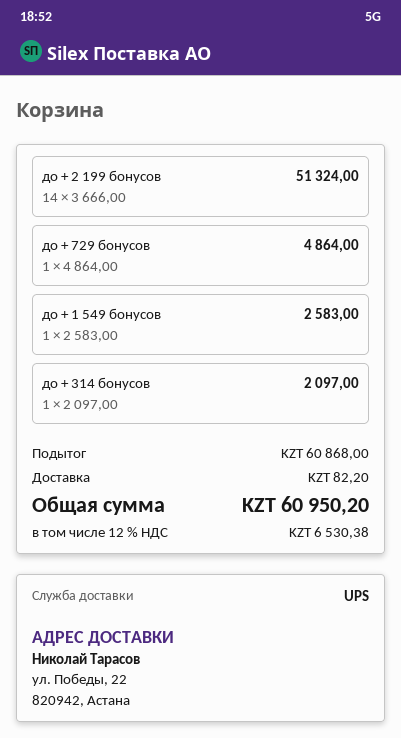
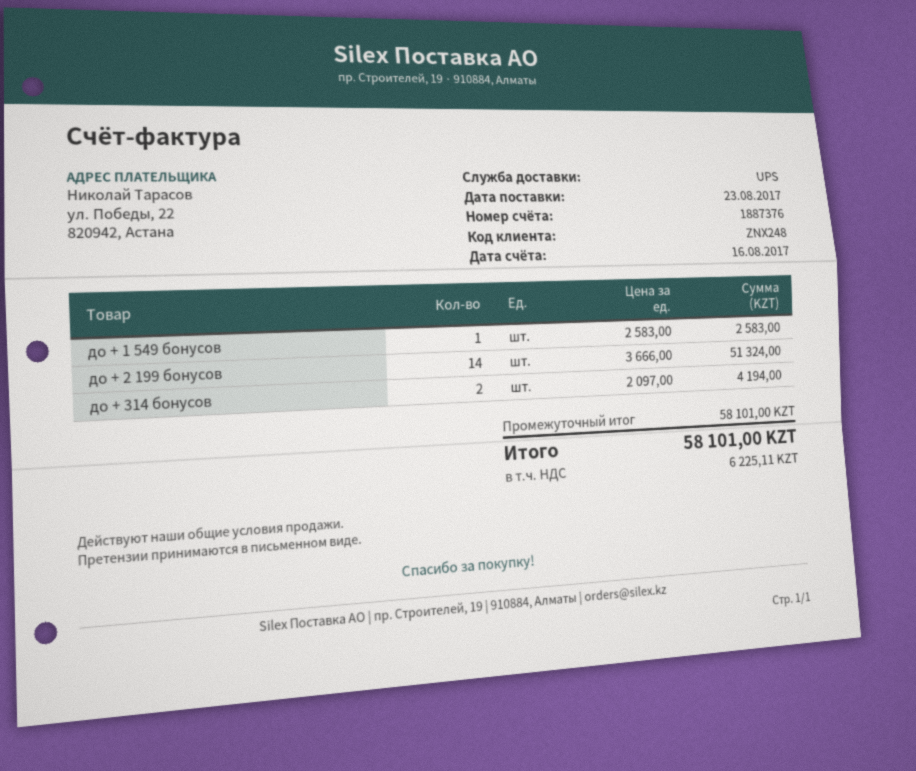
до + 729 бонусов: 1 x 4864.00 = 4864.00 -> none
до + 314 бонусов: 1 x 2097.00 = 2097.00 -> 2 x 2097.00 = 4194.00
subtotal: 60868.00 -> 58101.00
shipping: 82.20 -> none
tax: 6530.38 -> 6225.11
total: 60950.20 -> 58101.00

